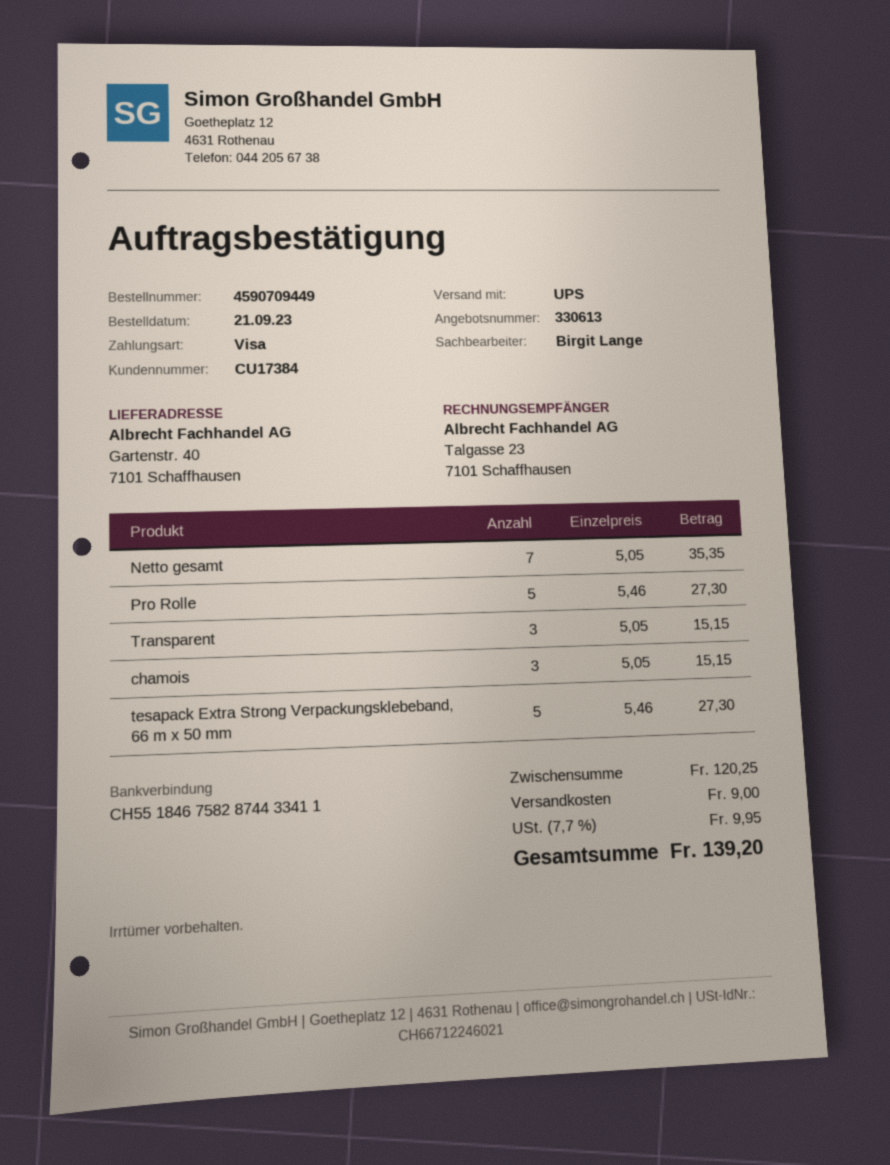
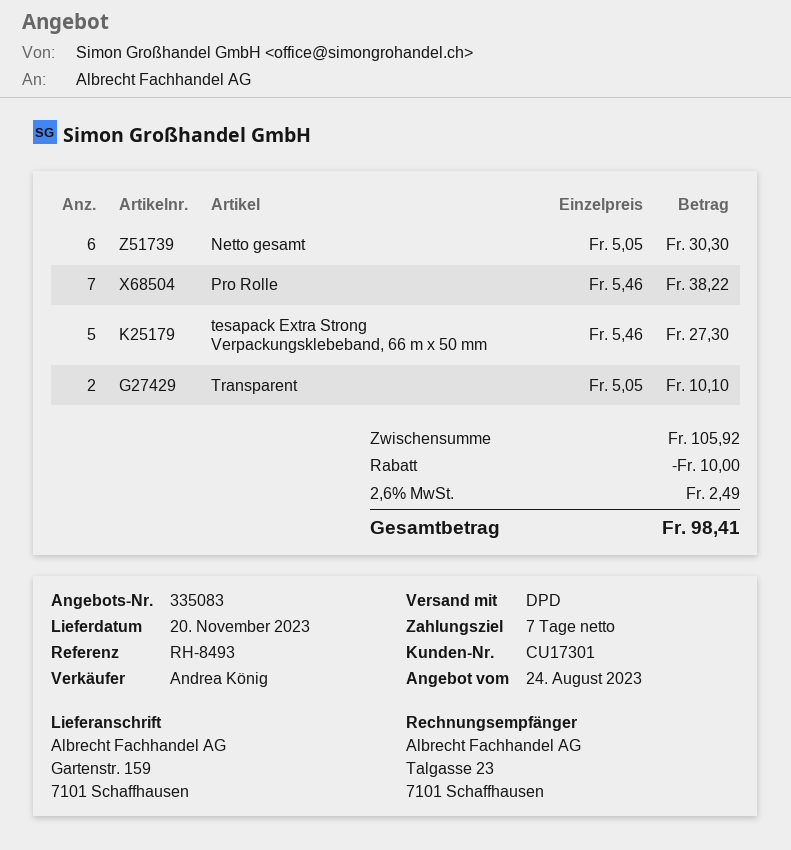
quote number: 330613 -> 335083
customer number: CU17384 -> CU17301
sales rep: Birgit Lange -> Andrea König
shipping method: UPS -> DPD
ship to: Gartenstr. 40, 7101 Schaffhausen -> Gartenstr. 159, 7101 Schaffhausen
Netto gesamt: 7 x 5.05 = 35.35 -> 6 x 5.05 = 30.30
Pro Rolle: 5 x 5.46 = 27.30 -> 7 x 5.46 = 38.22
Transparent: 3 x 5.05 = 15.15 -> 2 x 5.05 = 10.10
chamois: 3 x 5.05 = 15.15 -> none
subtotal: 120.25 -> 105.92
discount: none -> 10.00
shipping: 9.00 -> none
tax: 7.7% = 9.95 -> 2.6% = 2.49
total: 139.20 -> 98.41

